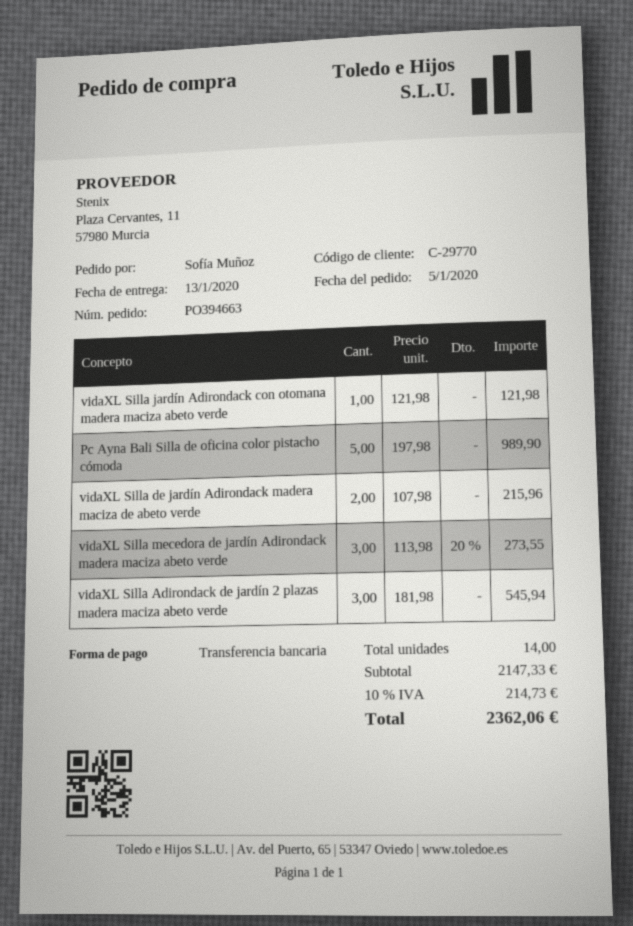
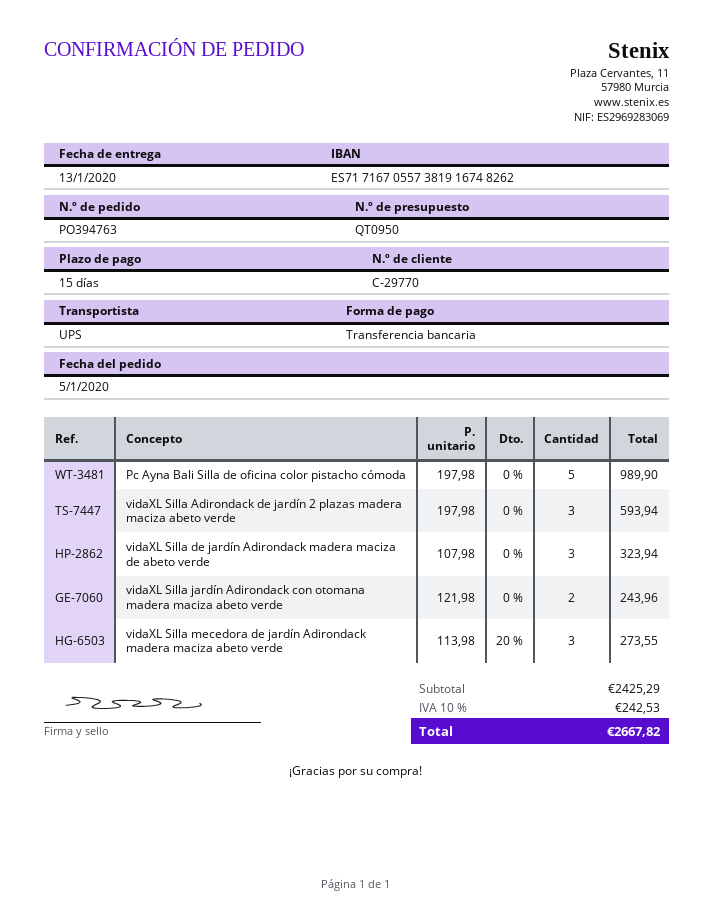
order number: PO394663 -> PO394763
vidaXL Silla jardín Adirondack con otomana madera maciza abeto verde: 1 x 121.98 = 121.98 -> 2 x 121.98 = 243.96
vidaXL Silla de jardín Adirondack madera maciza de abeto verde: 2 x 107.98 = 215.96 -> 3 x 107.98 = 323.94
vidaXL Silla Adirondack de jardín 2 plazas madera maciza abeto verde: 3 x 181.98 = 545.94 -> 3 x 197.98 = 593.94
subtotal: 2147.33 -> 2425.29
tax: 10% = 214.73 -> 10% = 242.53
total: 2362.06 -> 2667.82

